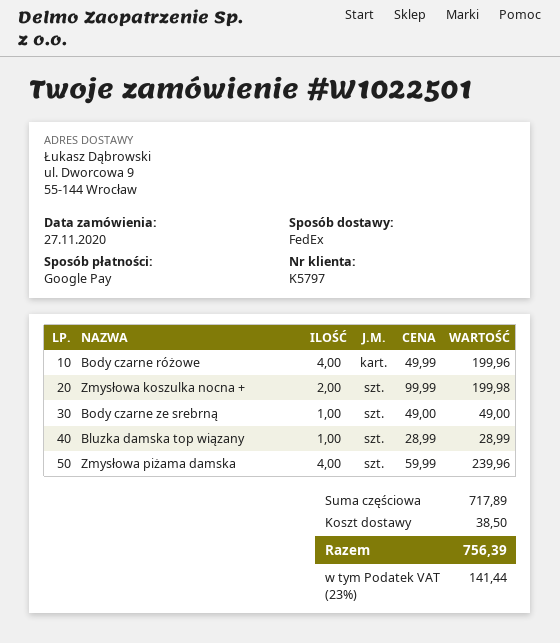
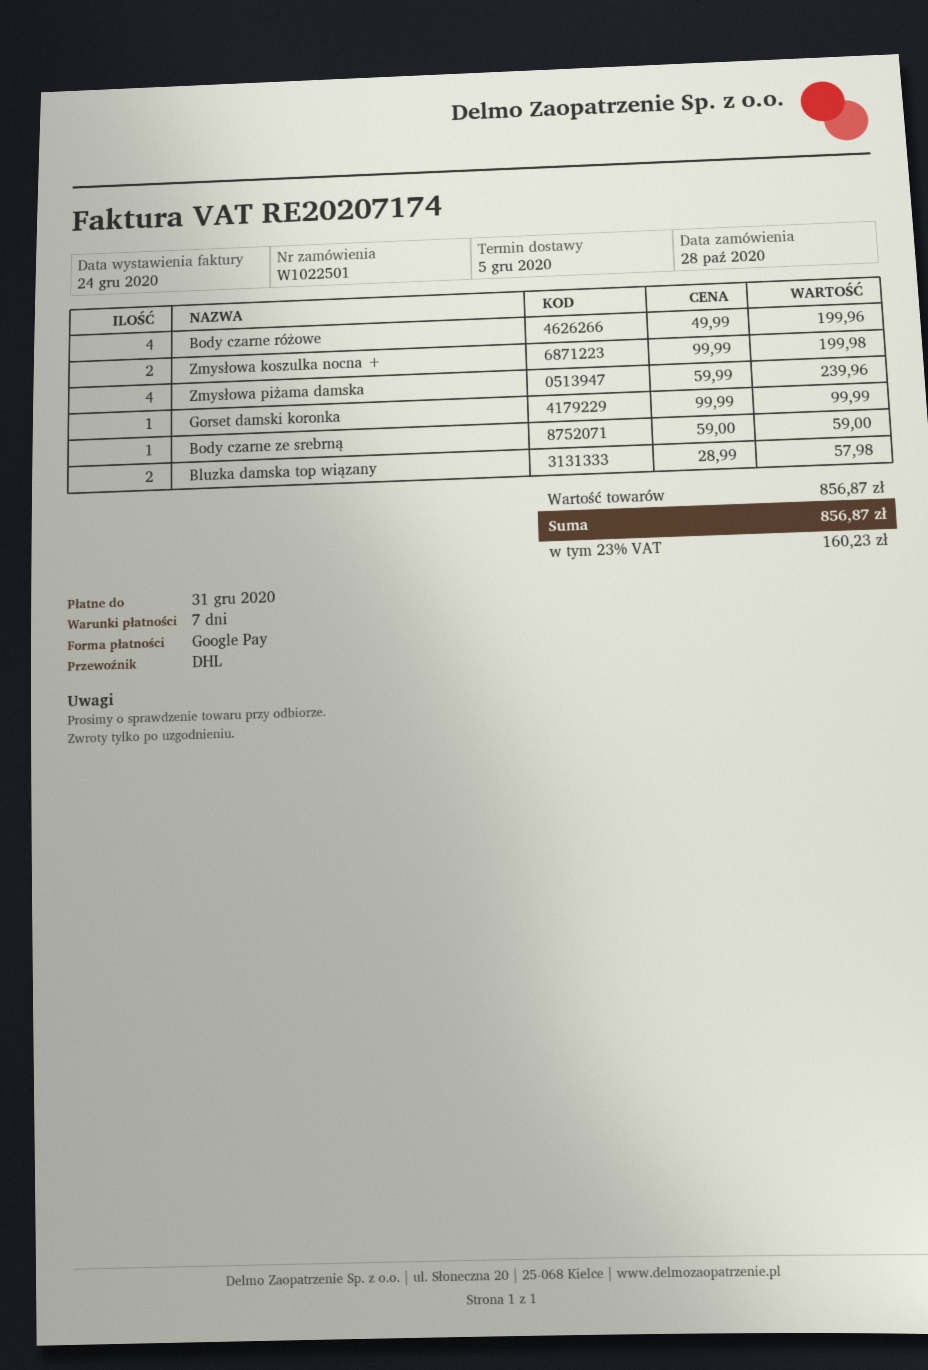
order date: 2020-11-27 -> 2020-10-28
shipping method: FedEx -> DHL
Body czarne ze srebrną: 1 x 49.00 = 49.00 -> 1 x 59.00 = 59.00
Bluzka damska top wiązany: 1 x 28.99 = 28.99 -> 2 x 28.99 = 57.98
Gorset damski koronka: none -> 1 x 99.99 = 99.99
subtotal: 717.89 -> 856.87
shipping: 38.50 -> none
tax: 23% = 141.44 -> 23% = 160.23
total: 756.39 -> 856.87

